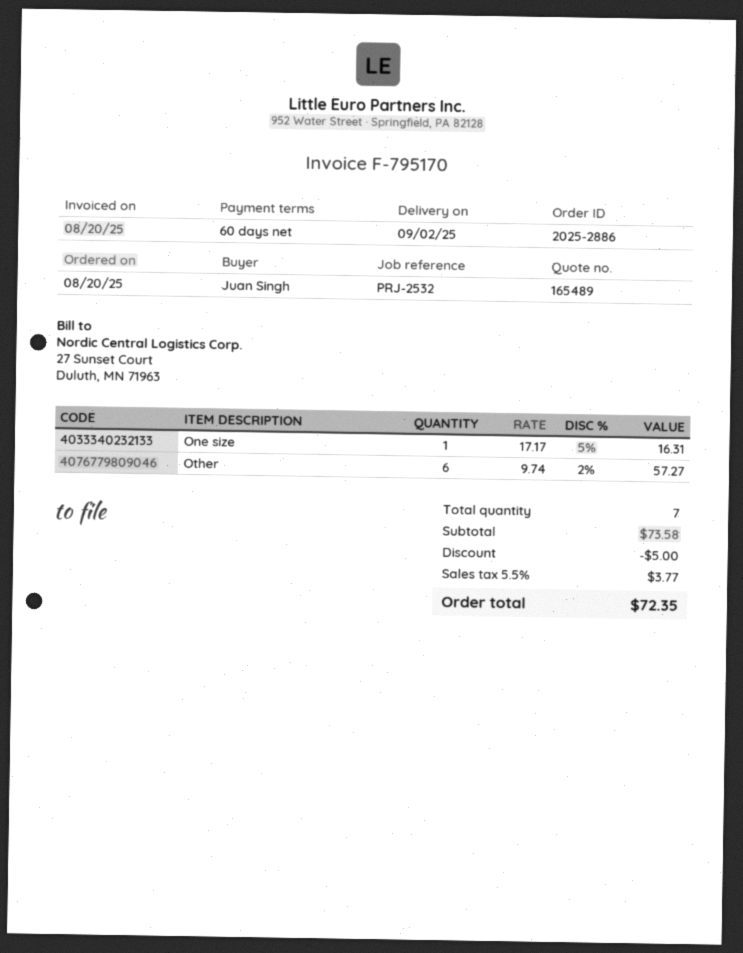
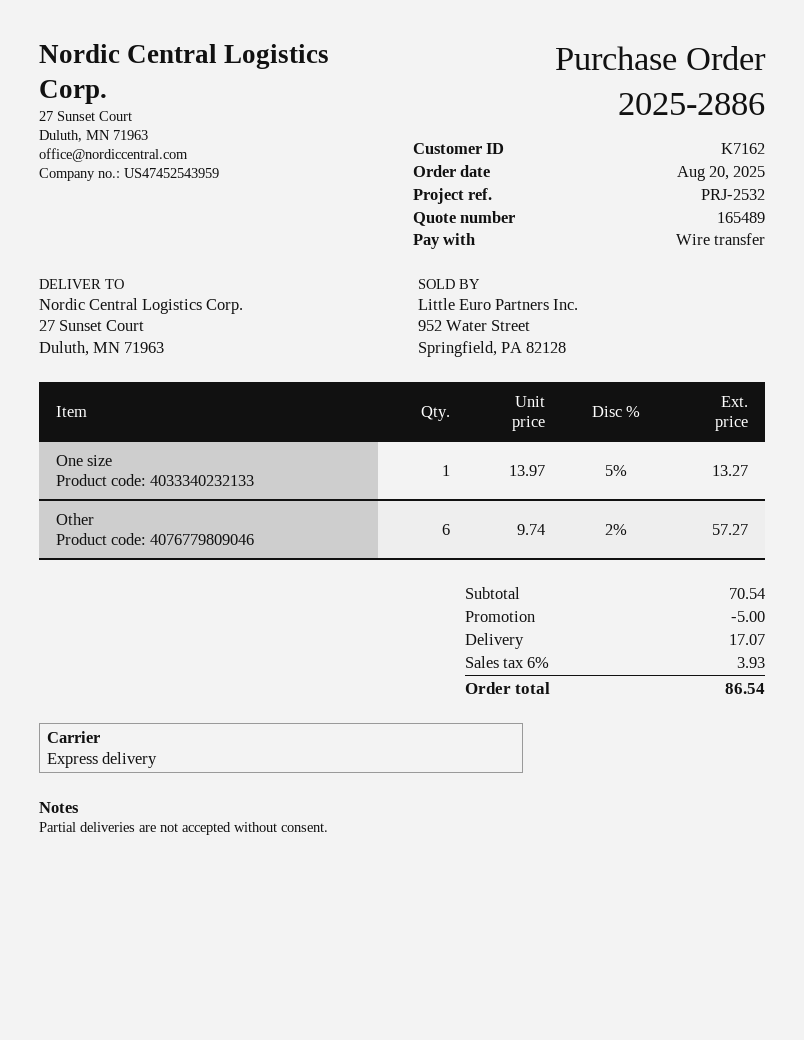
One size: 1 x 17.17 - 5% = 16.31 -> 1 x 13.97 - 5% = 13.27
subtotal: 73.58 -> 70.54
shipping: none -> 17.07
tax: 5.5% = 3.77 -> 6% = 3.93
total: 72.35 -> 86.54

